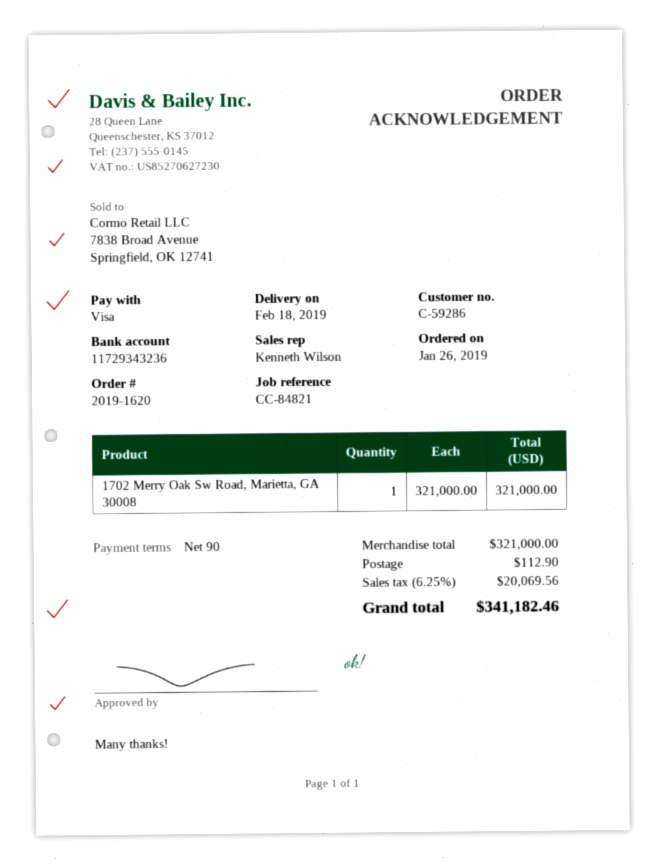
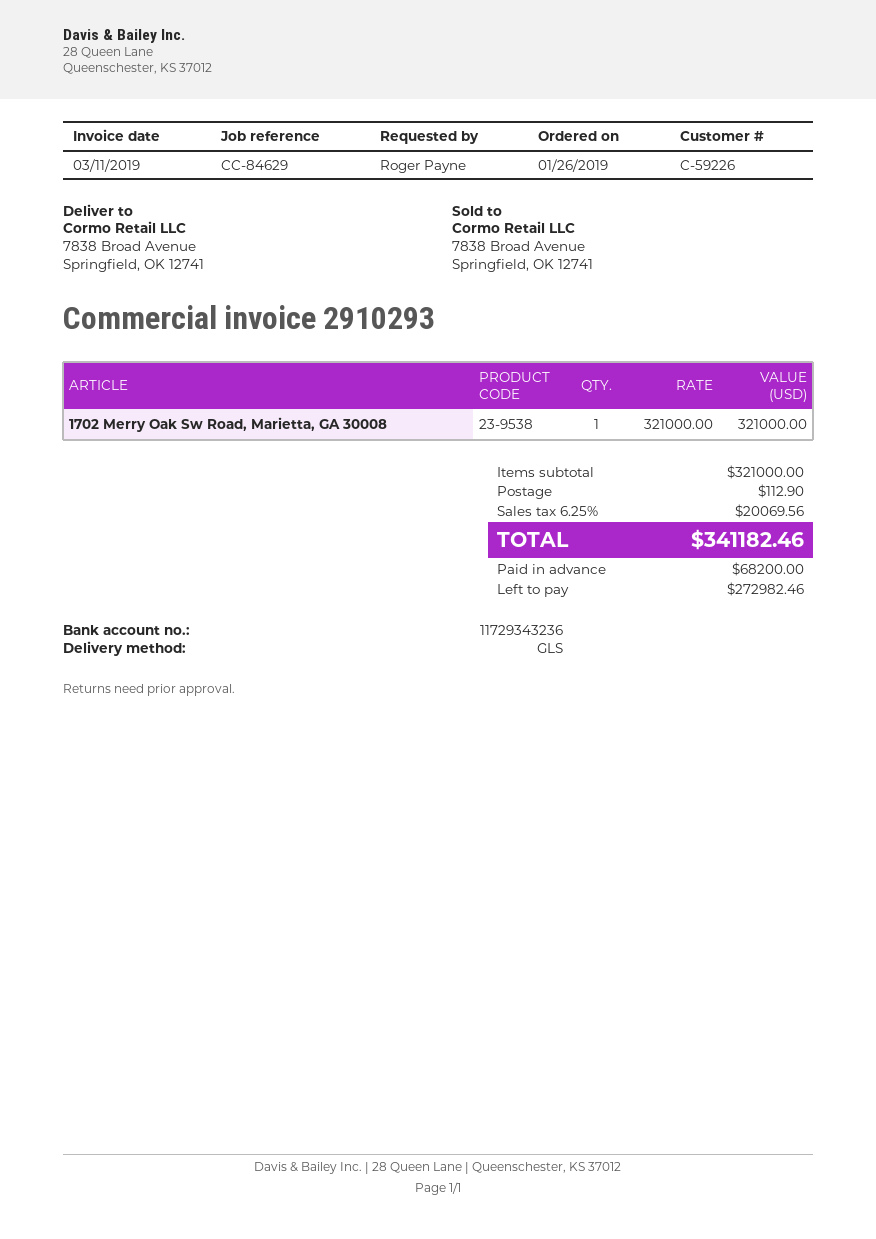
customer number: C-59286 -> C-59226
reference: CC-84821 -> CC-84629

